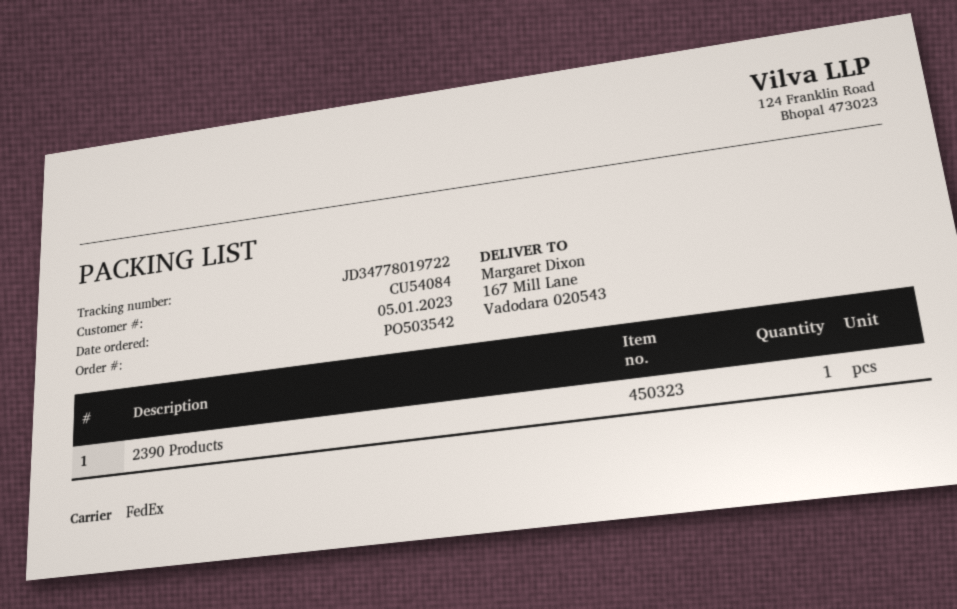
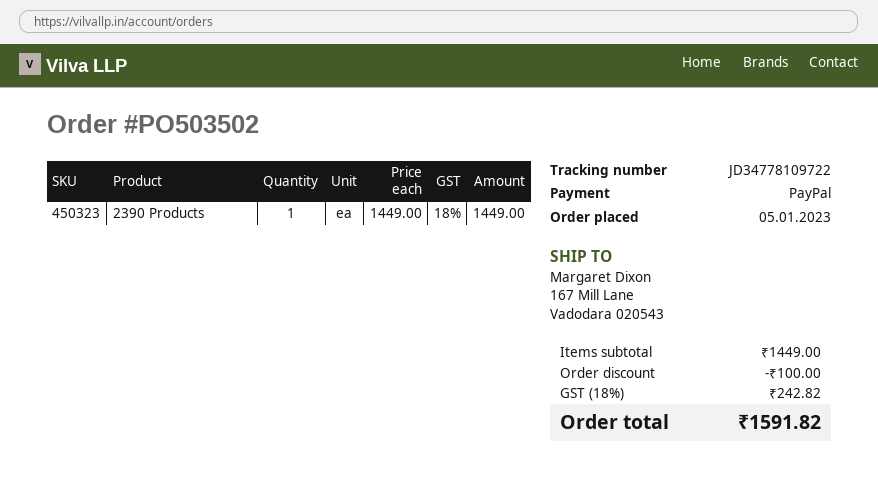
order number: PO503542 -> PO503502
tracking number: JD34778019722 -> JD34778109722

